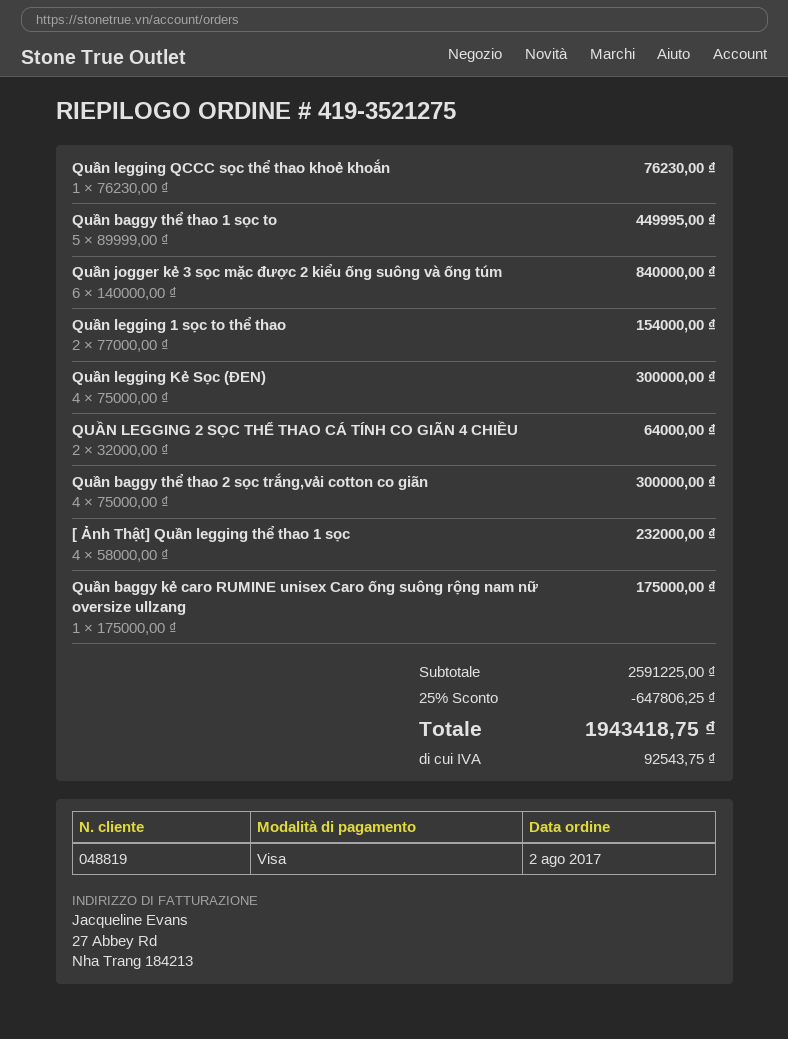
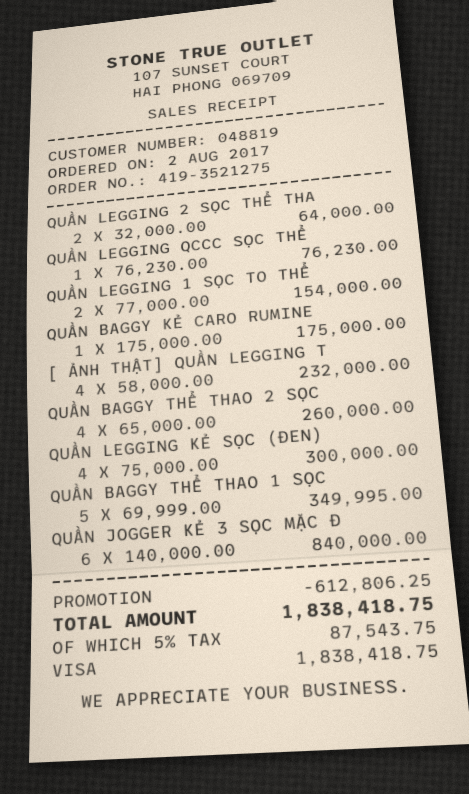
Quần baggy thể thao 1 sọc to: 5 x 89999.00 = 449995.00 -> 5 x 69999.00 = 349995.00
Quần baggy thể thao 2 sọc trắng,vải cotton co giãn: 4 x 75000.00 = 300000.00 -> 4 x 65000.00 = 260000.00
discount: 647806.25 -> 612806.25
tax: 92543.75 -> 87543.75
total: 1943418.75 -> 1838418.75

